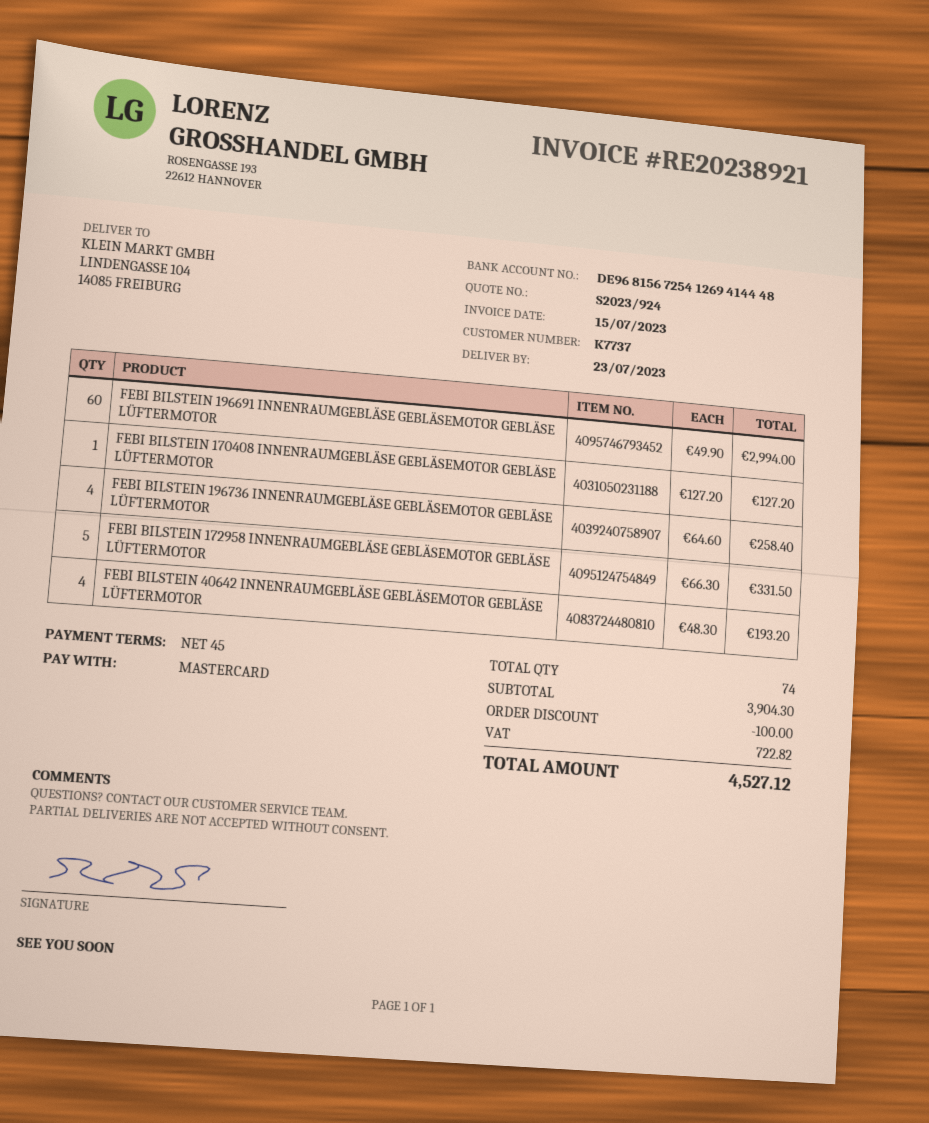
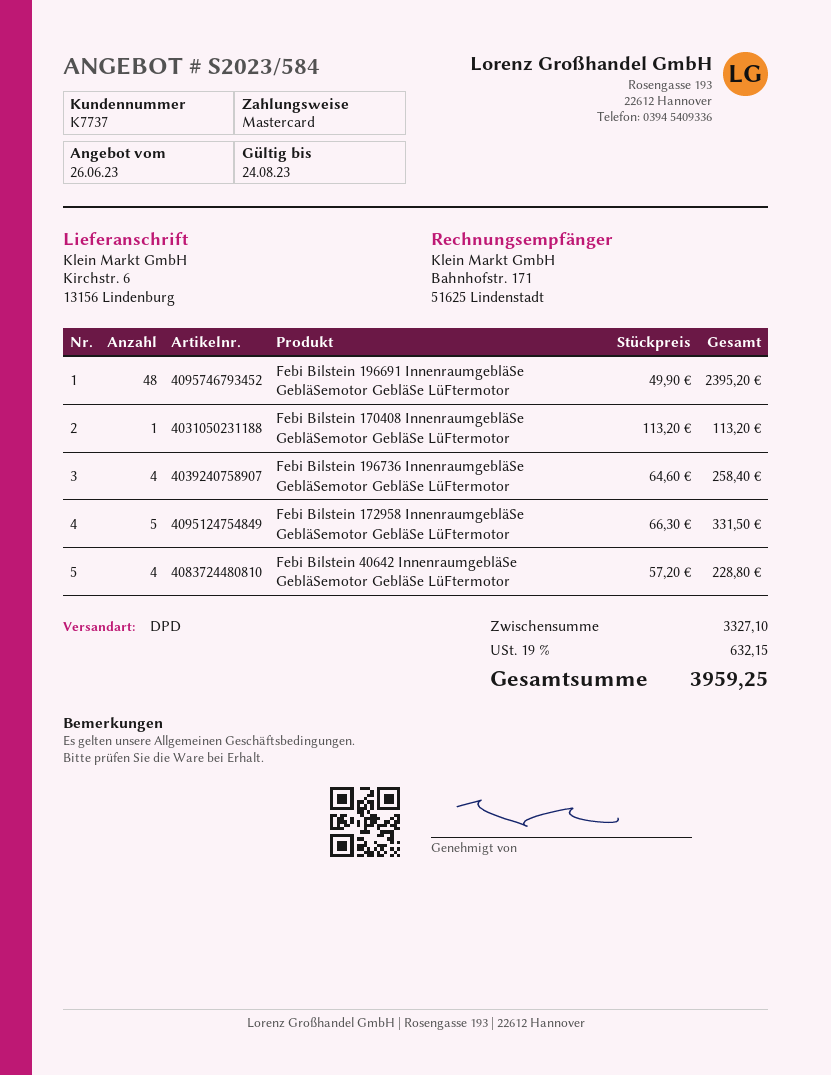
quote number: S2023/924 -> S2023/584
ship to: LINDENGASSE 104, 14085 FREIBURG -> Kirchstr. 6, 13156 Lindenburg
FEBI BILSTEIN 196691 INNENRAUMGEBLÄSE GEBLÄSEMOTOR GEBLÄSE LÜFTERMOTOR: 60 x 49.90 = 2994.00 -> 48 x 49.90 = 2395.20
FEBI BILSTEIN 170408 INNENRAUMGEBLÄSE GEBLÄSEMOTOR GEBLÄSE LÜFTERMOTOR: 1 x 127.20 = 127.20 -> 1 x 113.20 = 113.20
FEBI BILSTEIN 40642 INNENRAUMGEBLÄSE GEBLÄSEMOTOR GEBLÄSE LÜFTERMOTOR: 4 x 48.30 = 193.20 -> 4 x 57.20 = 228.80
subtotal: 3904.30 -> 3327.10
discount: 100.00 -> none
tax: 722.82 -> 632.15
total: 4527.12 -> 3959.25

